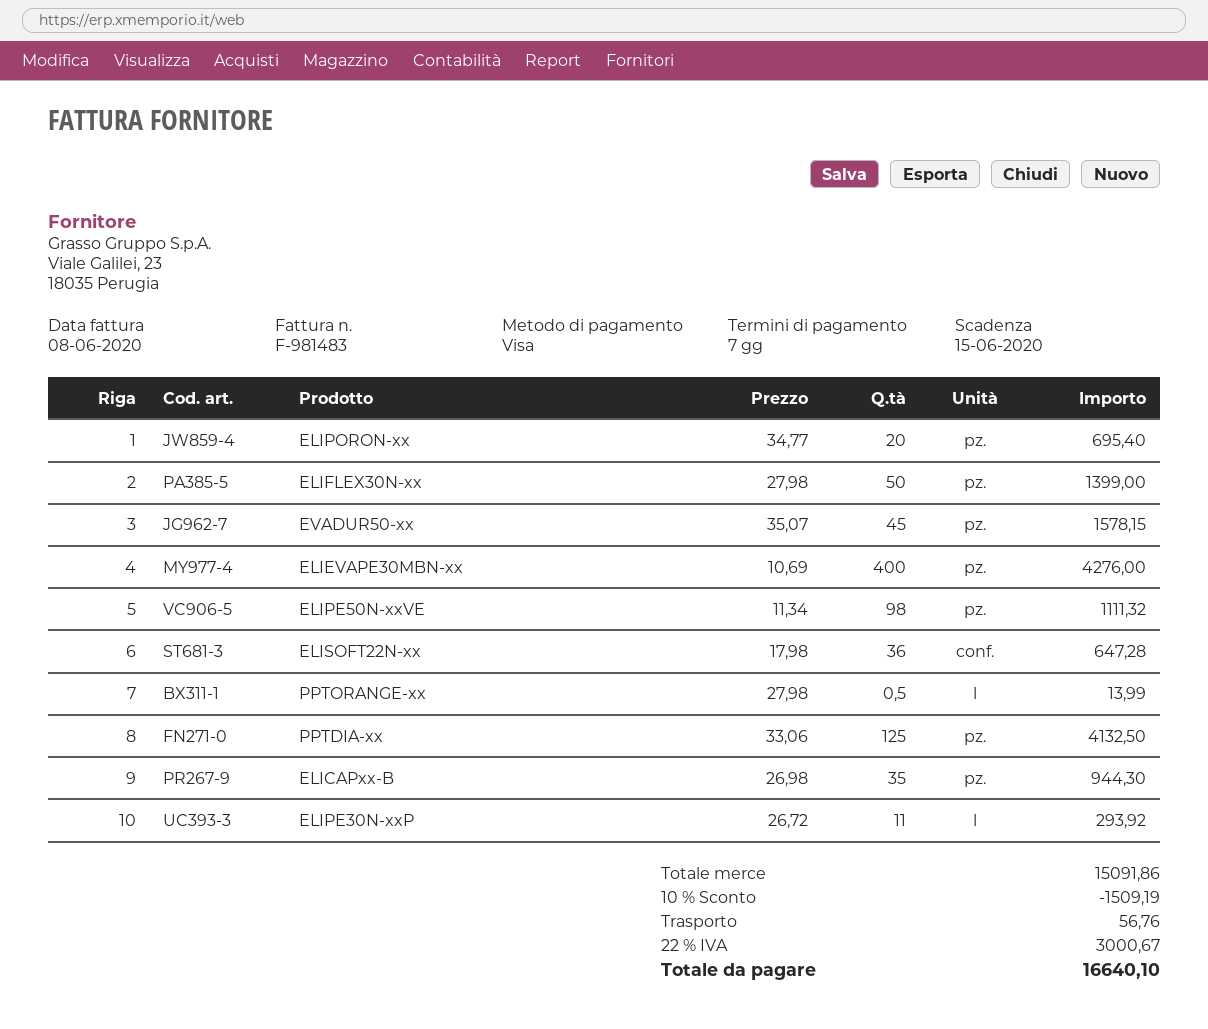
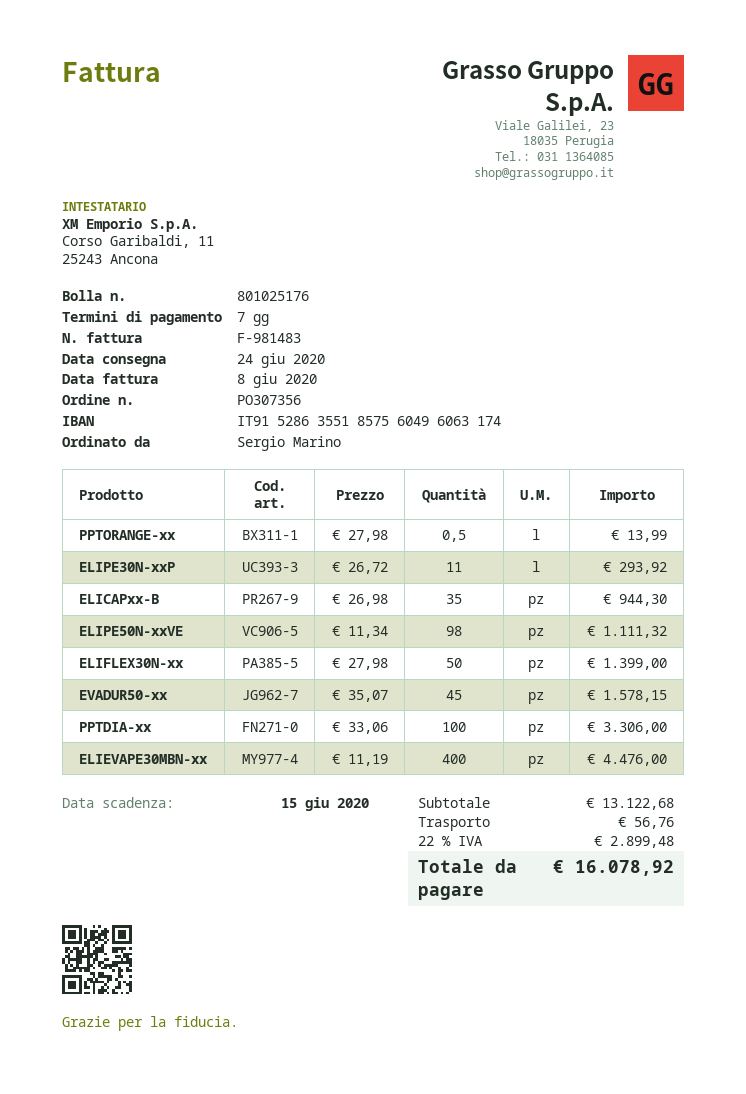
ELIPORON-xx: 20 x 34.77 = 695.40 -> none
ELIEVAPE30MBN-xx: 400 x 10.69 = 4276.00 -> 400 x 11.19 = 4476.00
ELISOFT22N-xx: 36 x 17.98 = 647.28 -> none
PPTDIA-xx: 125 x 33.06 = 4132.50 -> 100 x 33.06 = 3306.00
subtotal: 15091.86 -> 13122.68
discount: 10% = 1509.19 -> none
tax: 22% = 3000.67 -> 22% = 2899.48
total: 16640.10 -> 16078.92

